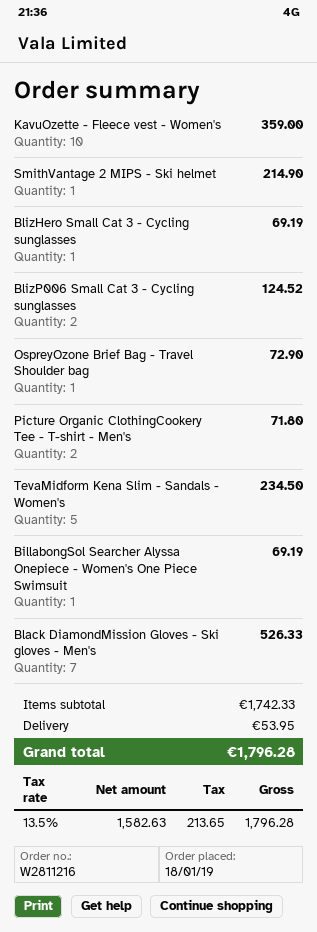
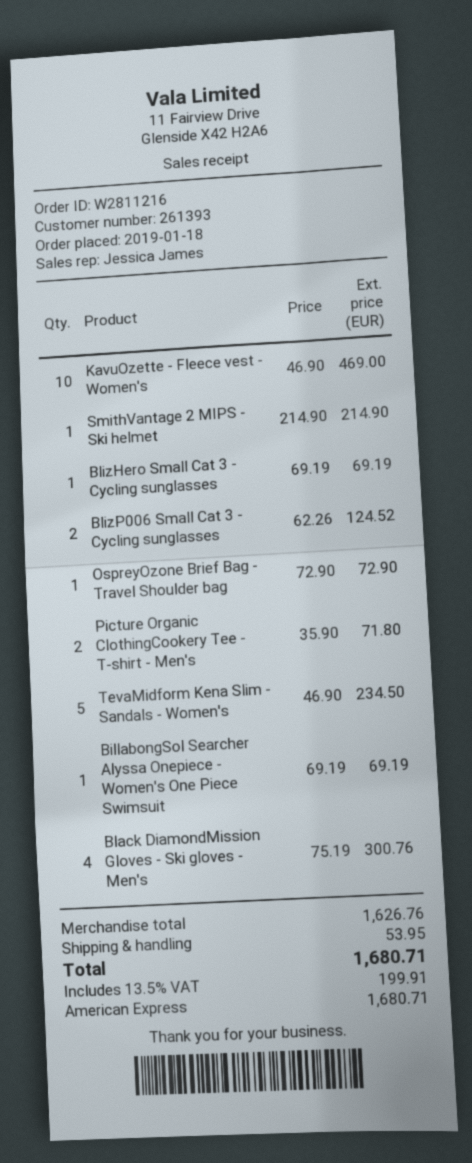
KavuOzette - Fleece vest - Women's: 10 for 359.00 -> 10 for 469.00
Black DiamondMission Gloves - Ski gloves - Men's: 7 for 526.33 -> 4 for 300.76
subtotal: 1742.33 -> 1626.76
tax: 13.5% = 213.65 -> 13.5% = 199.91
total: 1796.28 -> 1680.71

